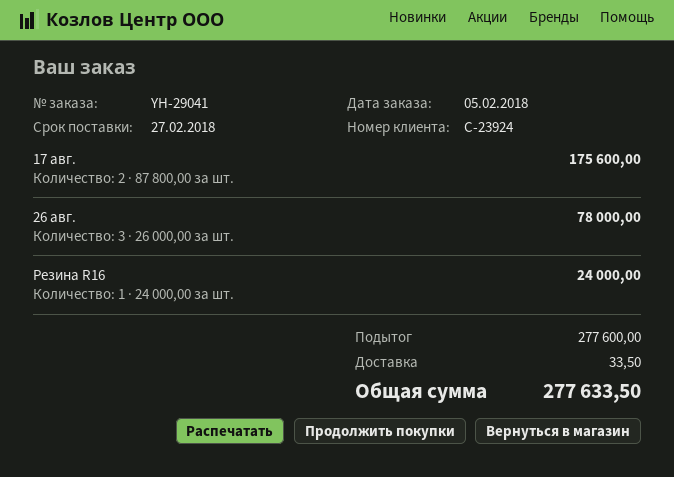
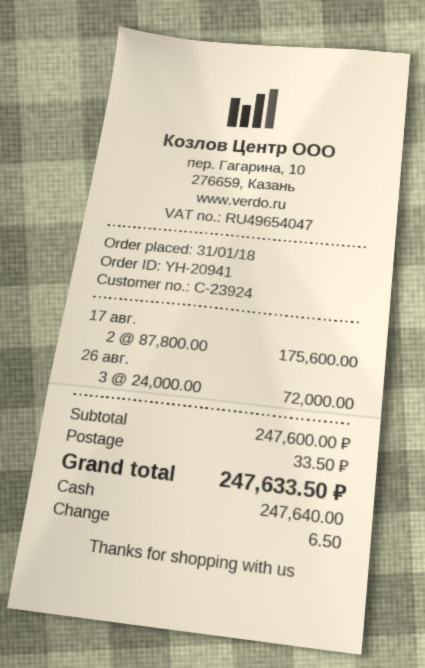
order number: YH-29041 -> YH-20941
order date: 2018-02-05 -> 2018-01-31
26 авг.: 3 x 26000.00 = 78000.00 -> 3 x 24000.00 = 72000.00
Резина R16: 1 x 24000.00 = 24000.00 -> none
subtotal: 277600.00 -> 247600.00
total: 277633.50 -> 247633.50

